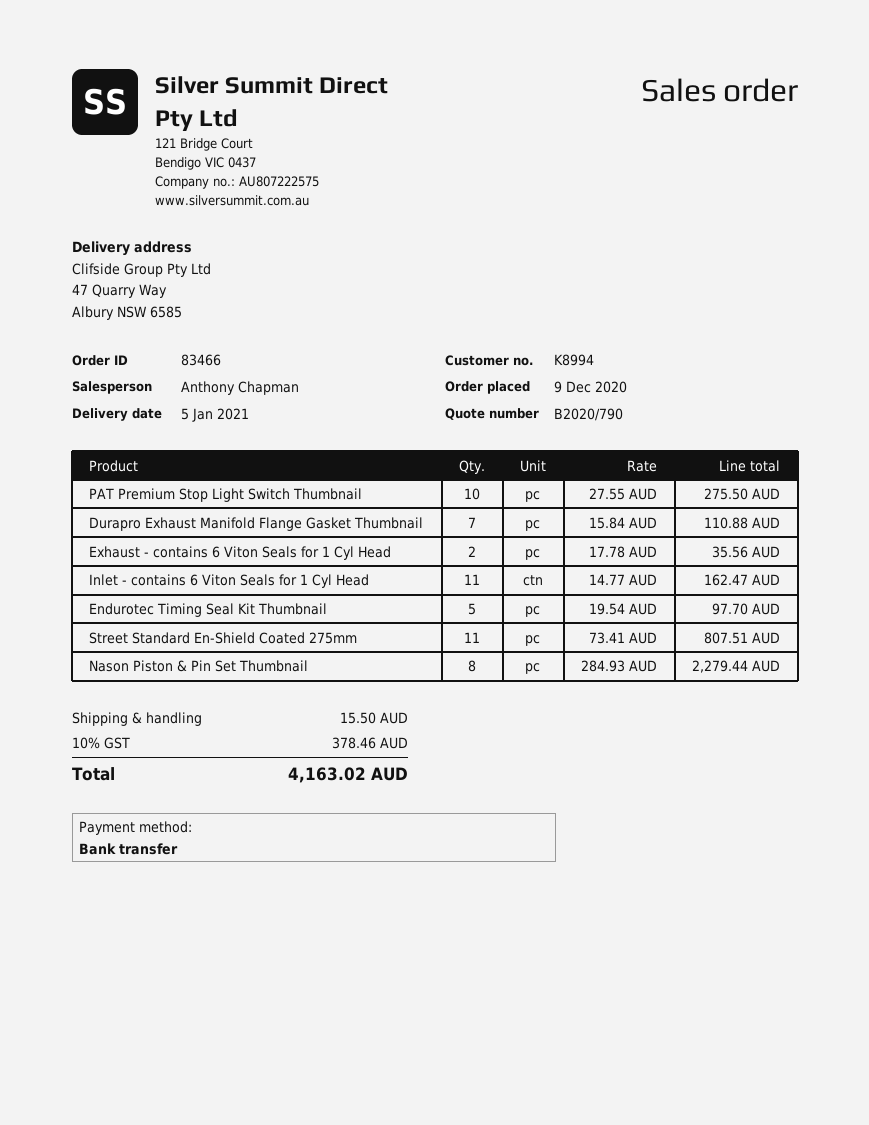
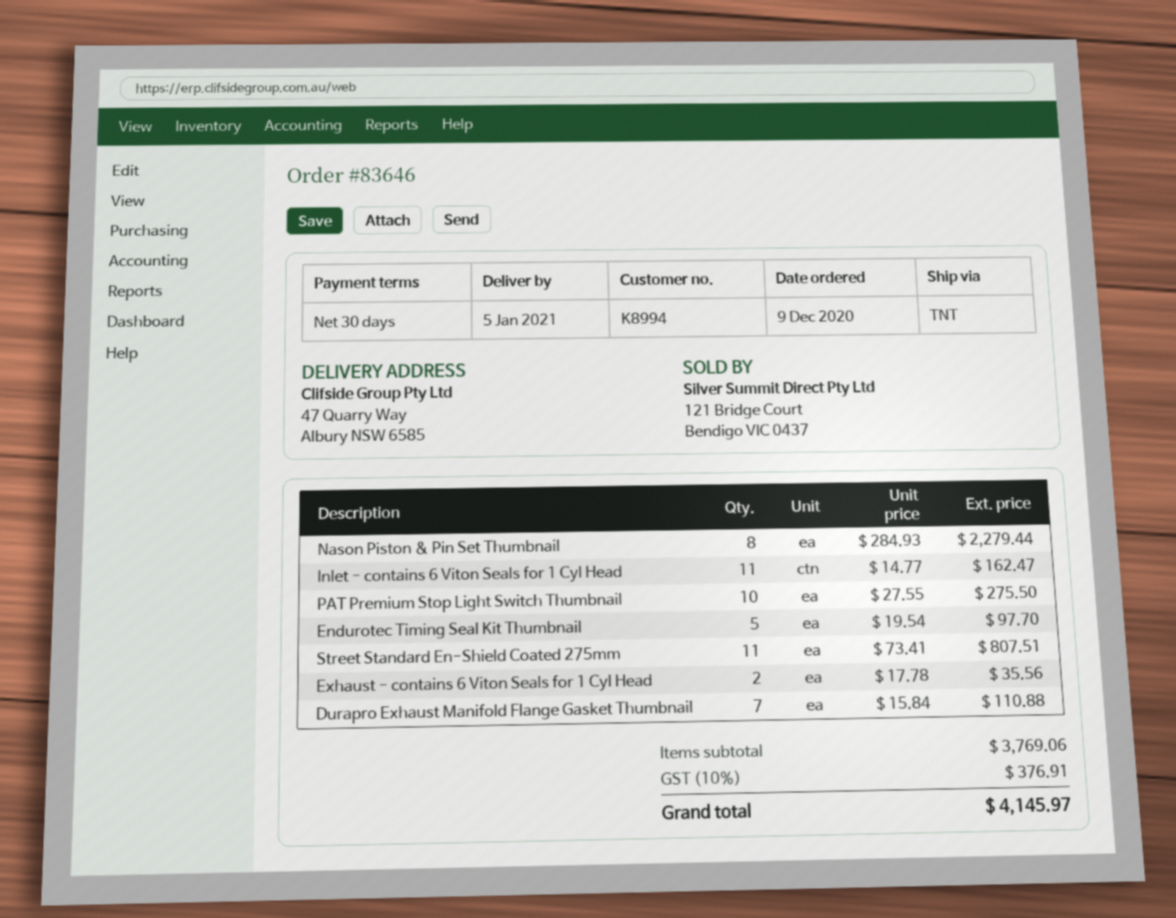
order number: 83466 -> 83646
shipping: 15.50 -> none
tax: 10% = 378.46 -> 10% = 376.91
total: 4163.02 -> 4145.97

